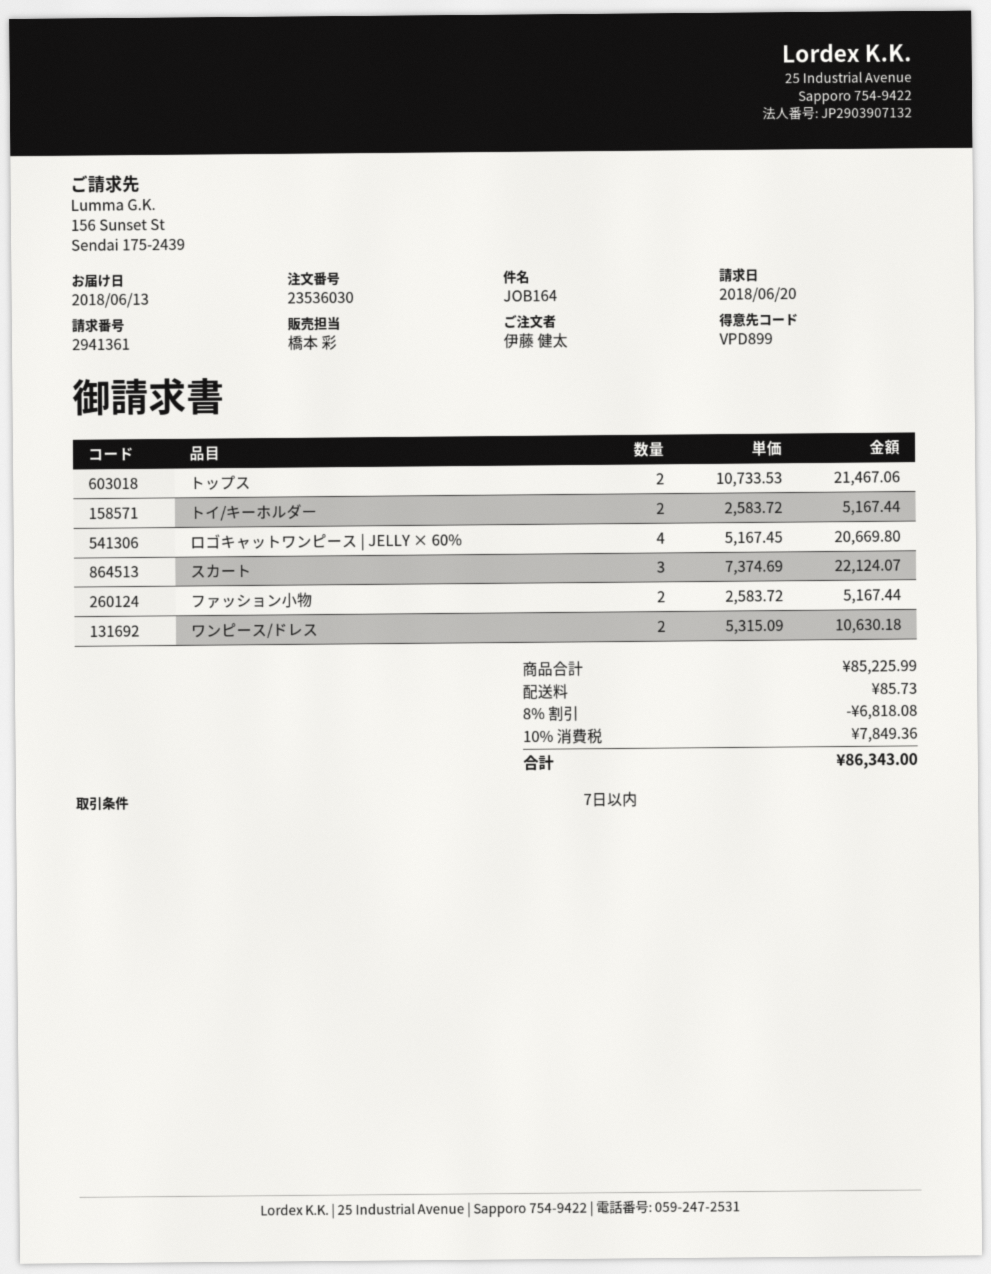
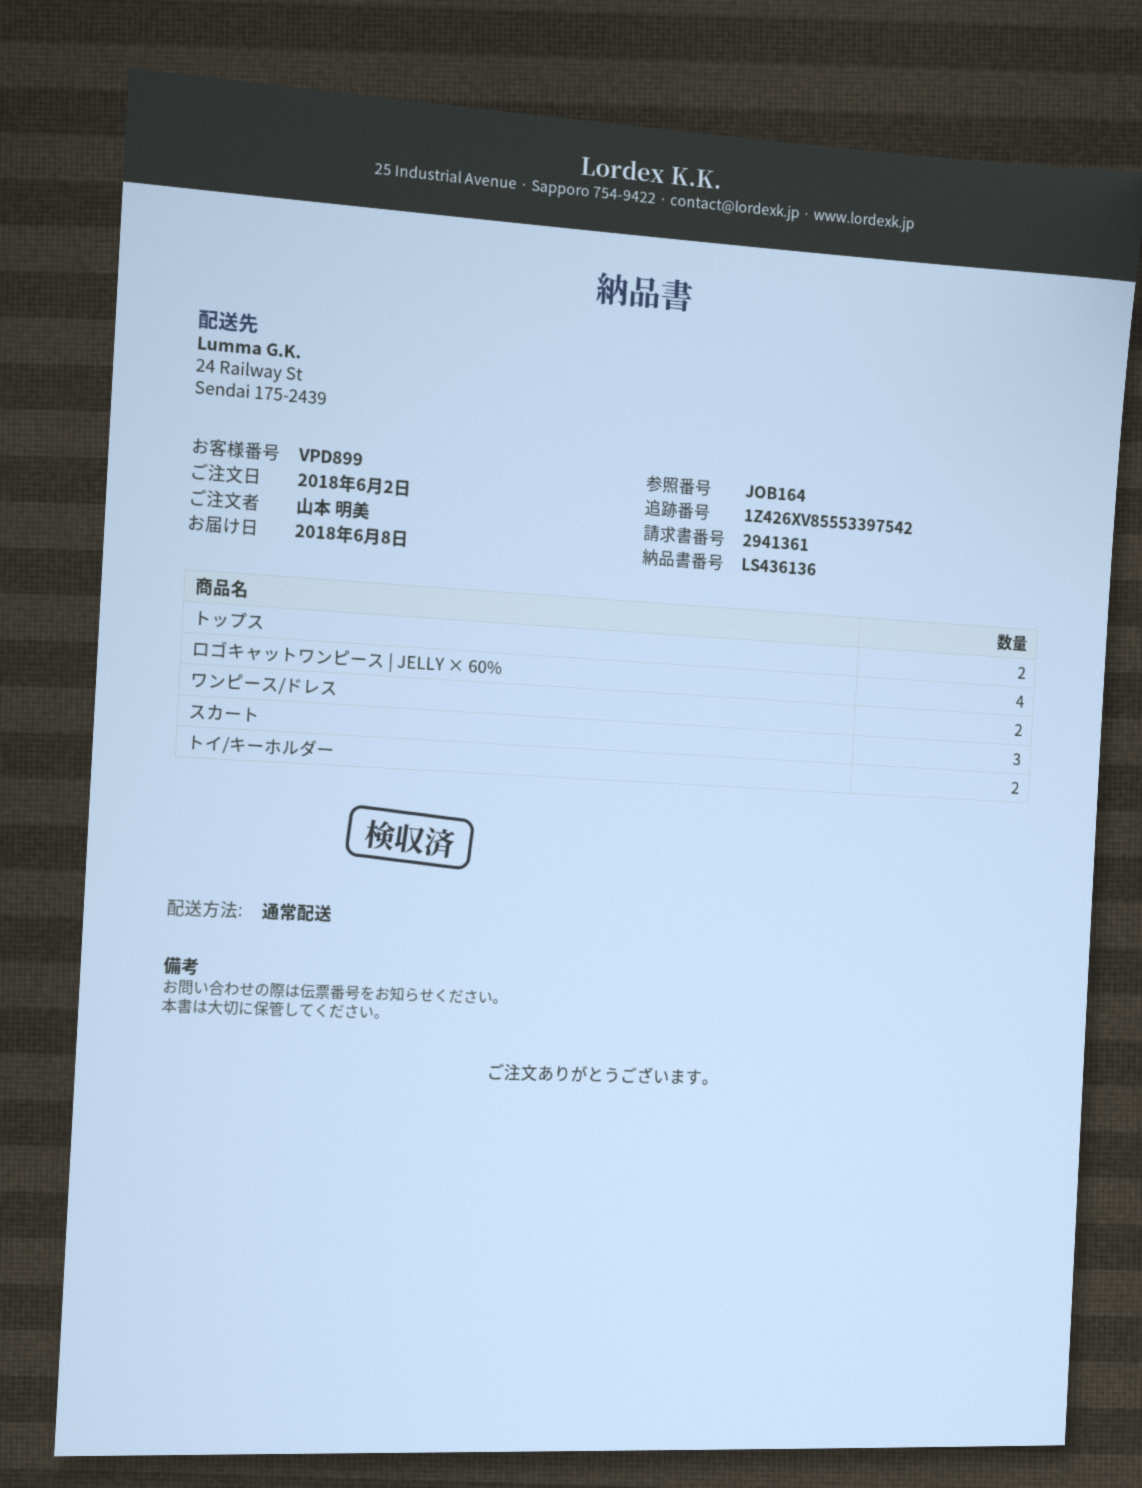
delivery date: 2018-06-13 -> 2018-06-08
ordered by: 伊藤 健太 -> 山本 明美
ファッション小物: 2 -> none

